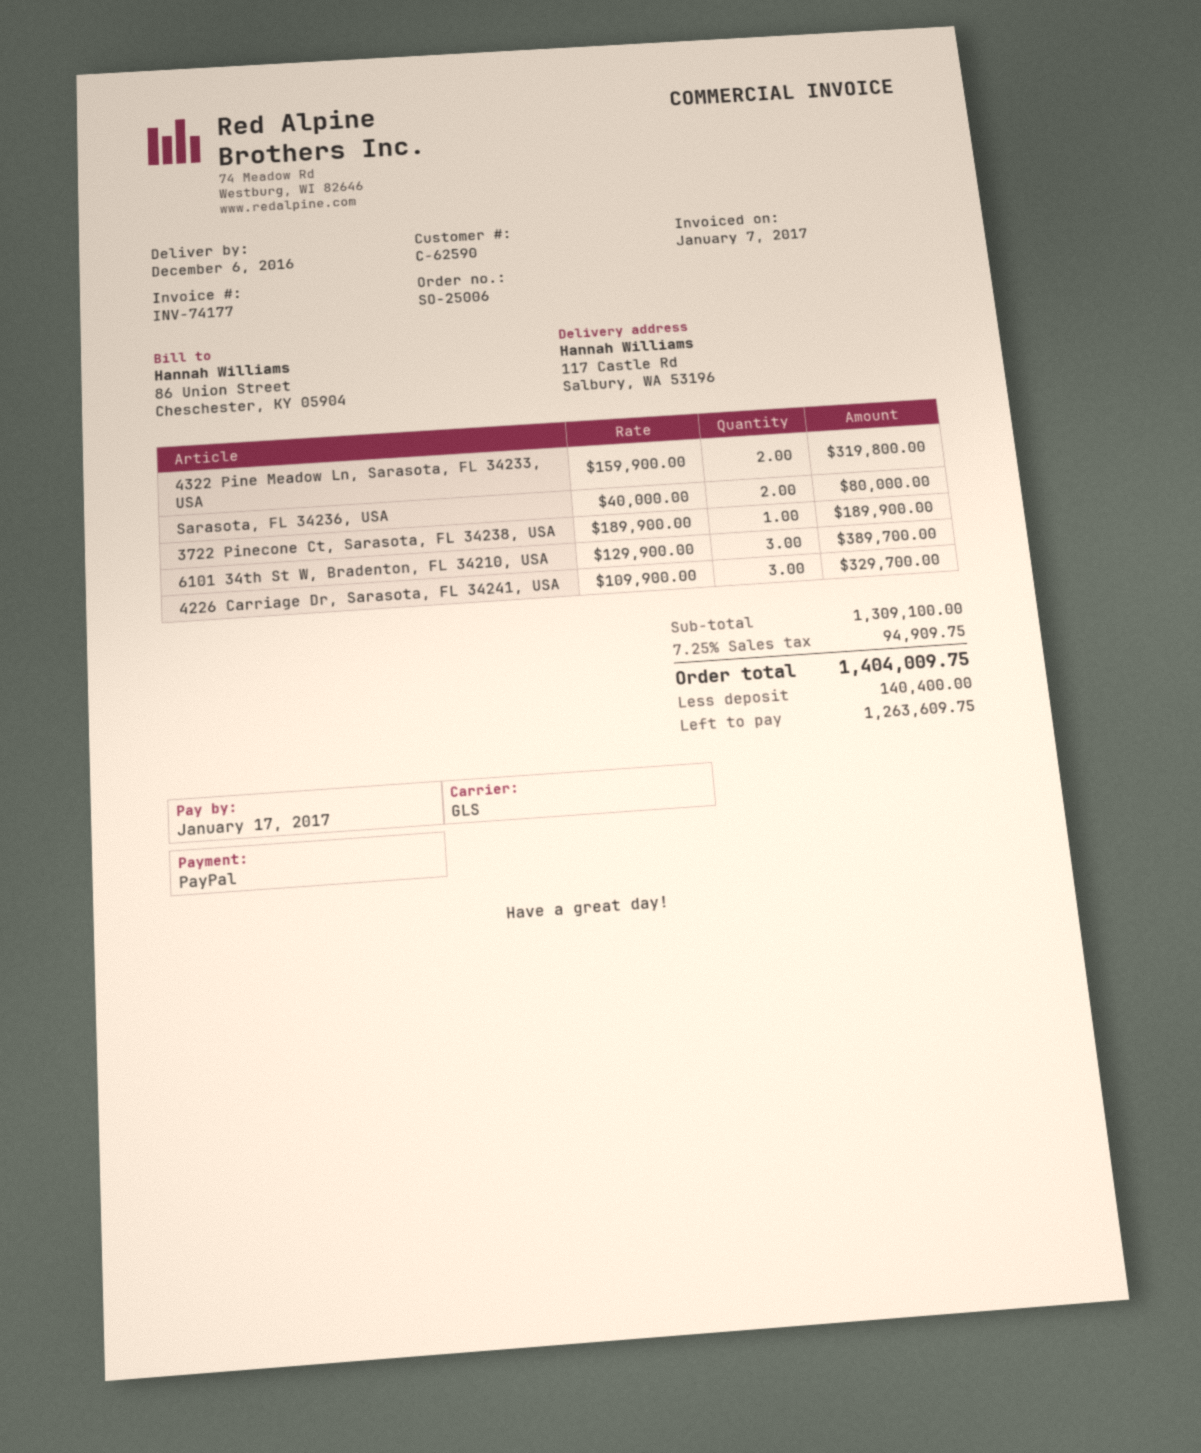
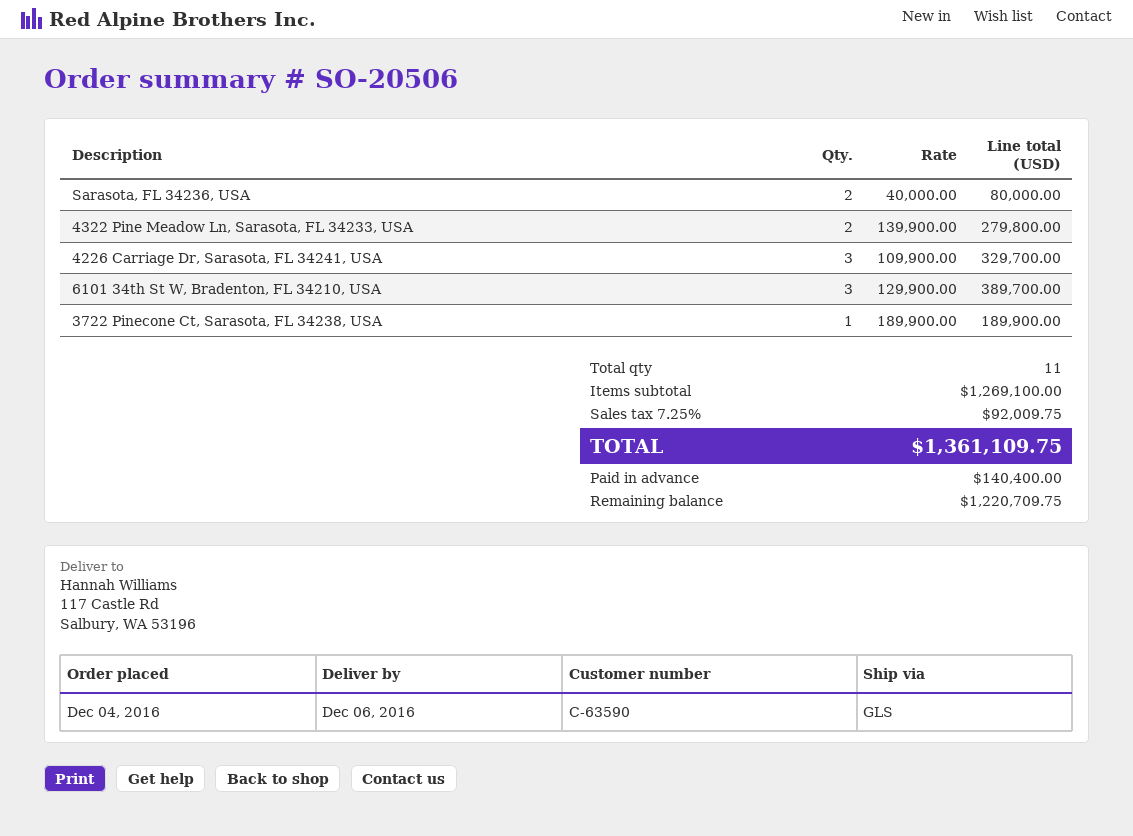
order number: SO-25006 -> SO-20506
customer number: C-62590 -> C-63590
4322 Pine Meadow Ln, Sarasota, FL 34233, USA: 2 x 159900.00 = 319800.00 -> 2 x 139900.00 = 279800.00
subtotal: 1309100.00 -> 1269100.00
tax: 7.25% = 94909.75 -> 7.25% = 92009.75
total: 1404009.75 -> 1361109.75
balance: 1263609.75 -> 1220709.75

